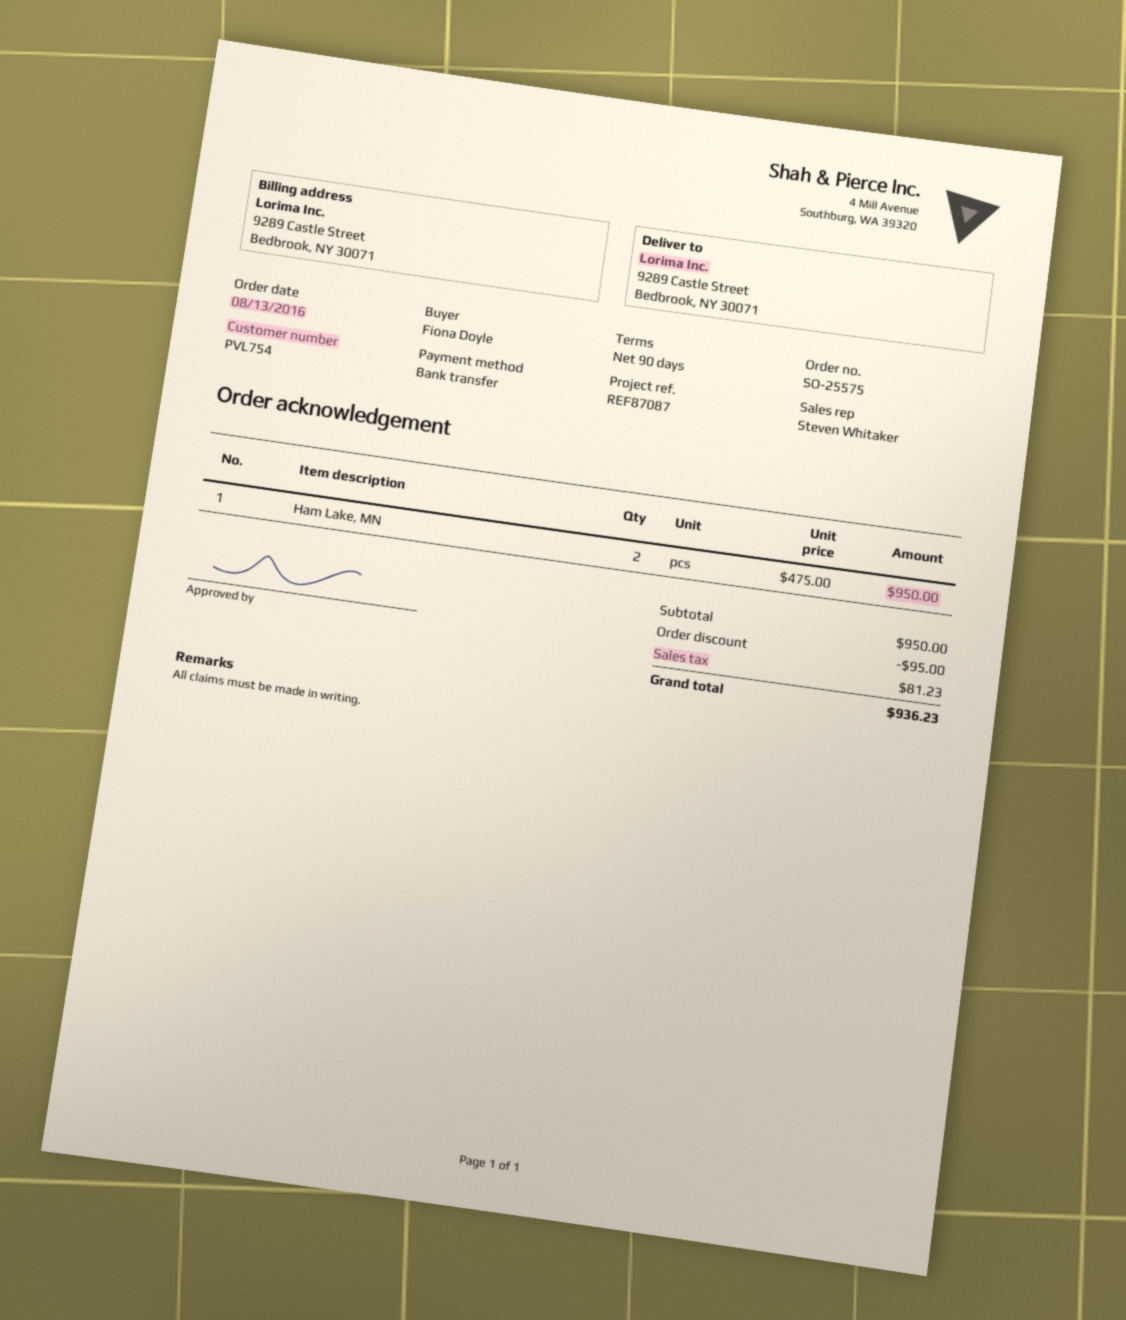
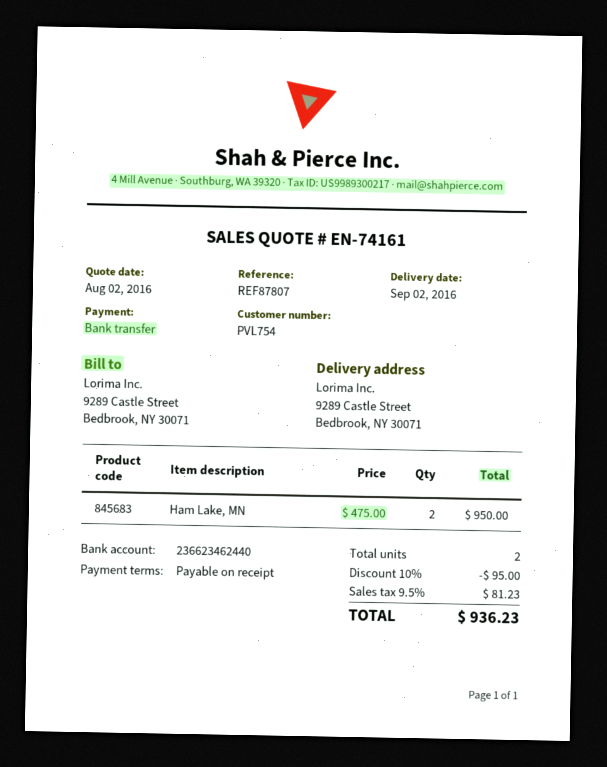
payment terms: 90 days -> on receipt
reference: REF87087 -> REF87807

